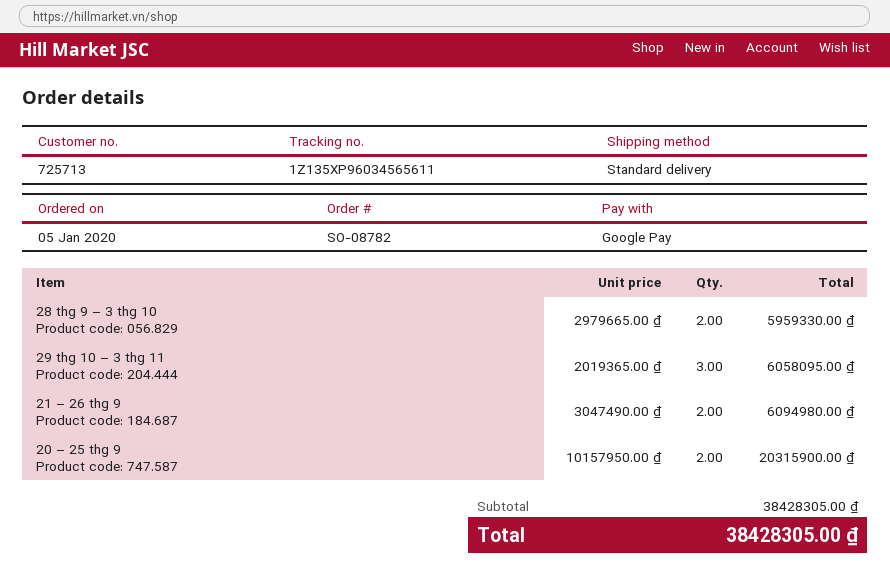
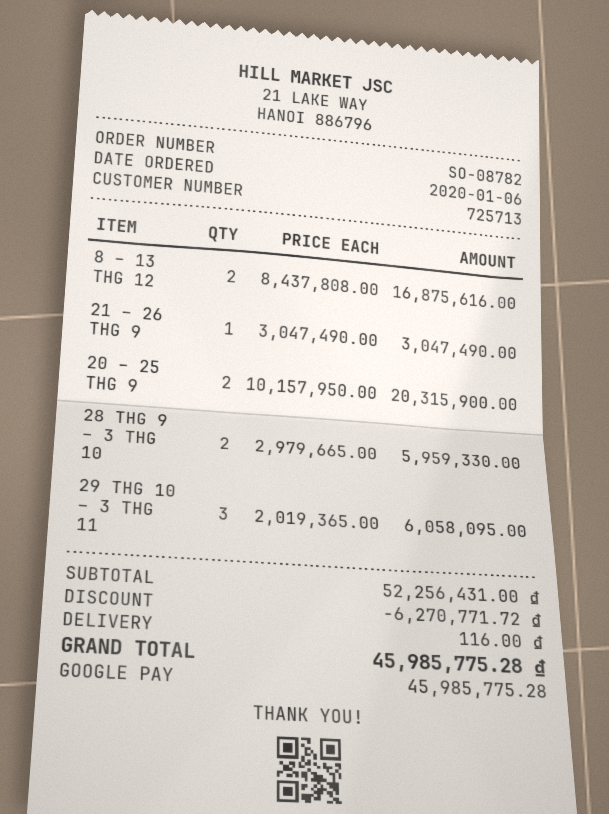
order date: 2020-01-05 -> 2020-01-06
21 – 26 thg 9: 2 x 3047490.00 = 6094980.00 -> 1 x 3047490.00 = 3047490.00
8 – 13 THG 12: none -> 2 x 8437808.00 = 16875616.00
subtotal: 38428305.00 -> 52256431.00
discount: none -> 6270771.72
shipping: none -> 116.00
total: 38428305.00 -> 45985775.28

